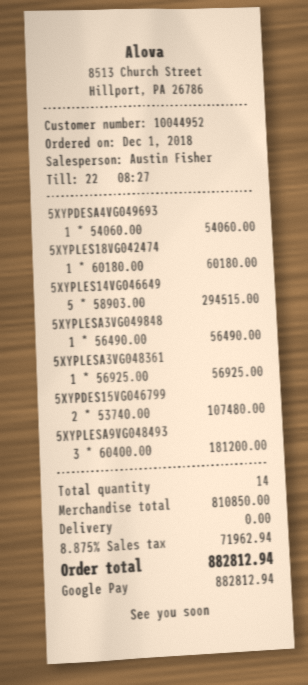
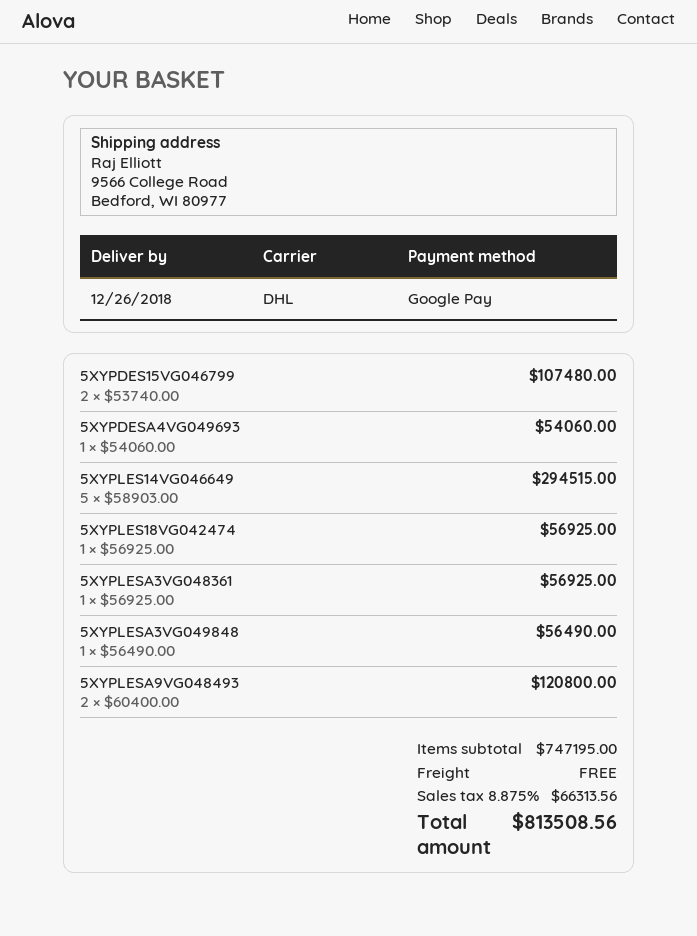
5XYPLES18VG042474: 1 x 60180.00 = 60180.00 -> 1 x 56925.00 = 56925.00
5XYPLESA9VG048493: 3 x 60400.00 = 181200.00 -> 2 x 60400.00 = 120800.00
subtotal: 810850.00 -> 747195.00
tax: 8.875% = 71962.94 -> 8.875% = 66313.56
total: 882812.94 -> 813508.56

